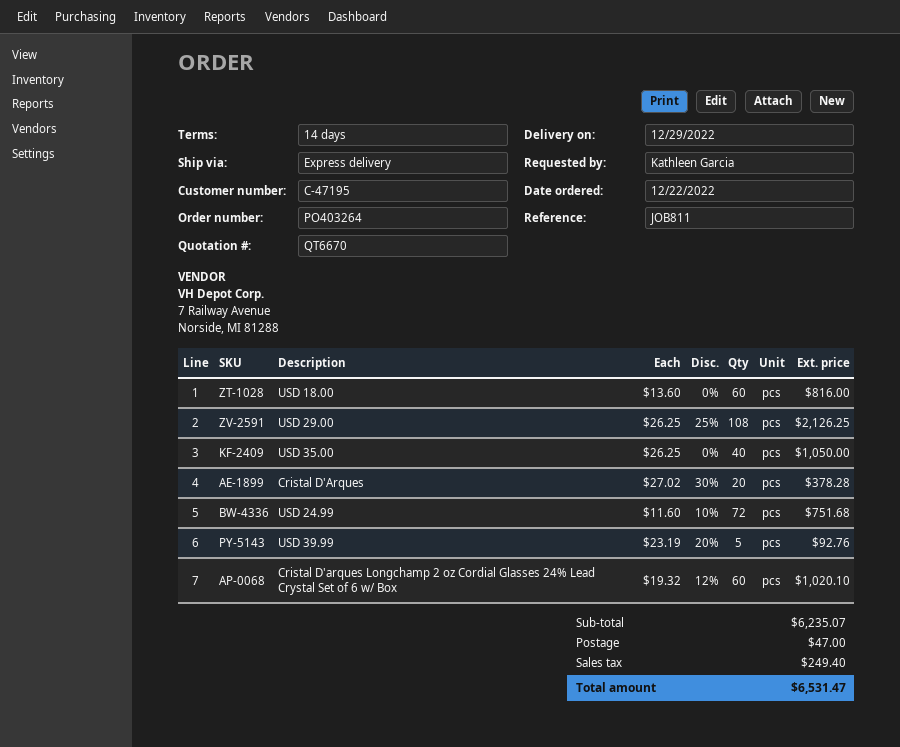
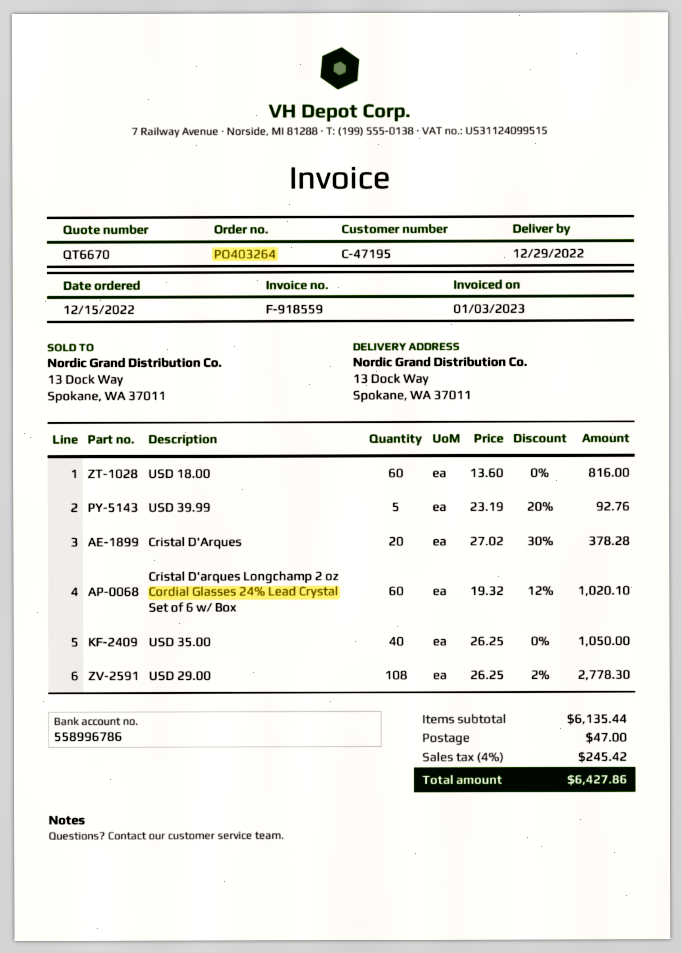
order date: 2022-12-22 -> 2022-12-15
USD 29.00: 108 x 26.25 - 25% = 2126.25 -> 108 x 26.25 - 2% = 2778.30
USD 24.99: 72 x 11.60 - 10% = 751.68 -> none
subtotal: 6235.07 -> 6135.44
tax: 249.40 -> 245.42
total: 6531.47 -> 6427.86

